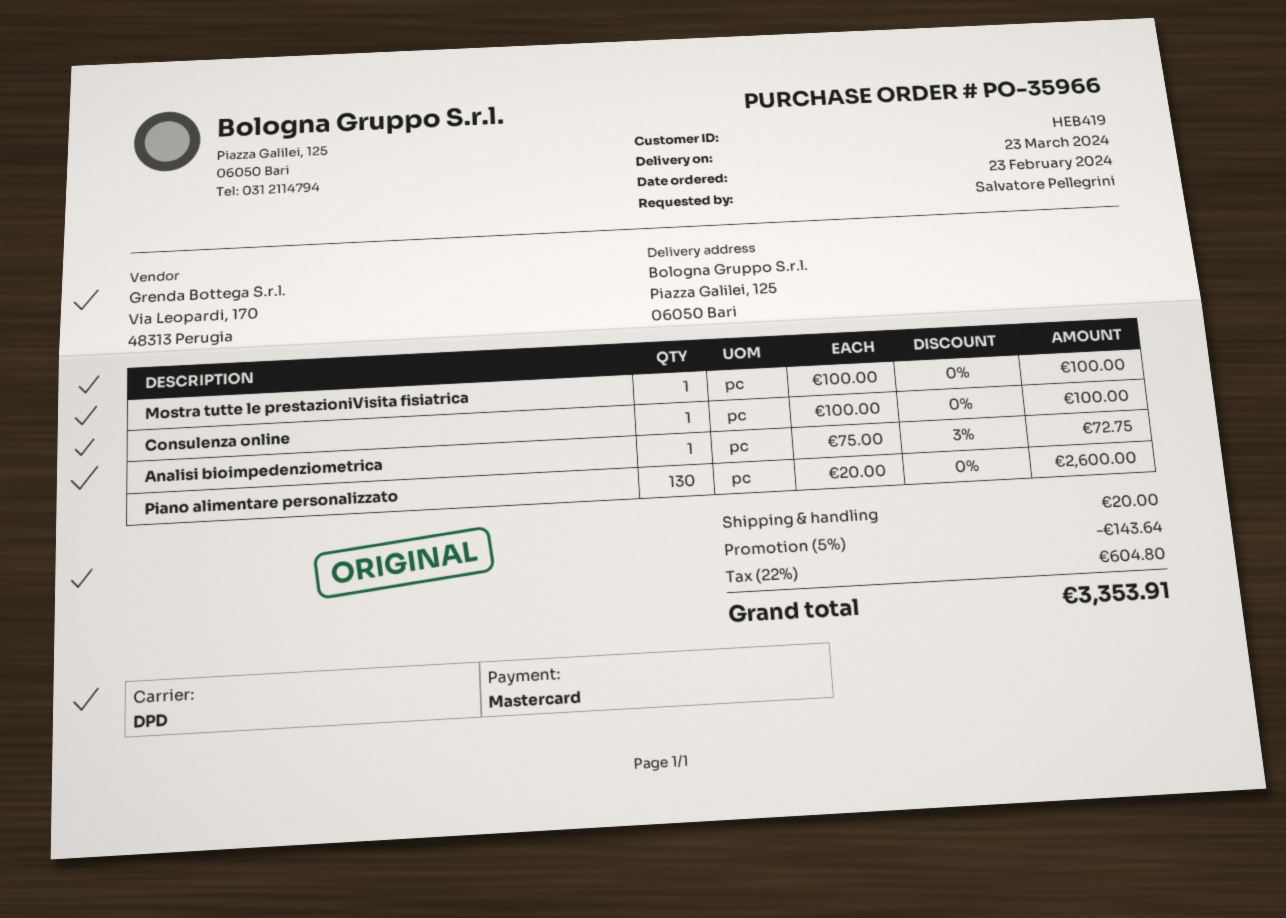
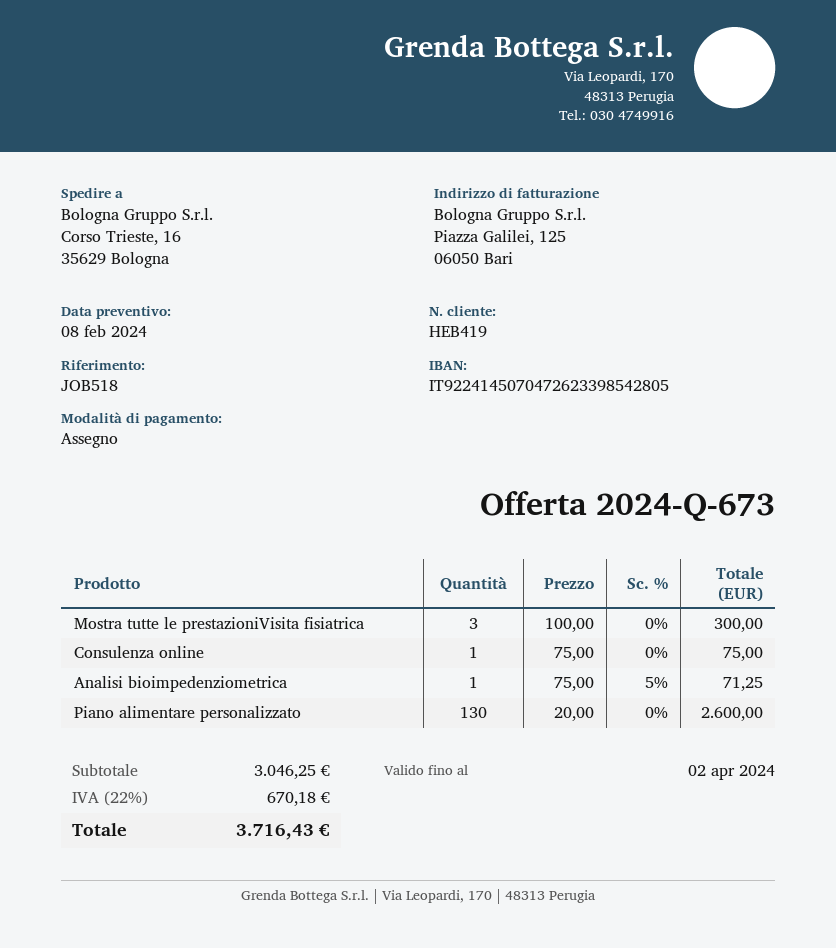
payment method: Mastercard -> cheque
ship to: Piazza Galilei, 125, 06050 Bari -> Corso Trieste, 16, 35629 Bologna
Mostra tutte le prestazioniVisita fisiatrica: 1 x 100.00 = 100.00 -> 3 x 100.00 = 300.00
Consulenza online: 1 x 100.00 = 100.00 -> 1 x 75.00 = 75.00
Analisi bioimpedenziometrica: 1 x 75.00 - 3% = 72.75 -> 1 x 75.00 - 5% = 71.25
discount: 5% = 143.64 -> none
shipping: 20.00 -> none
tax: 22% = 604.80 -> 22% = 670.18
total: 3353.91 -> 3716.43

